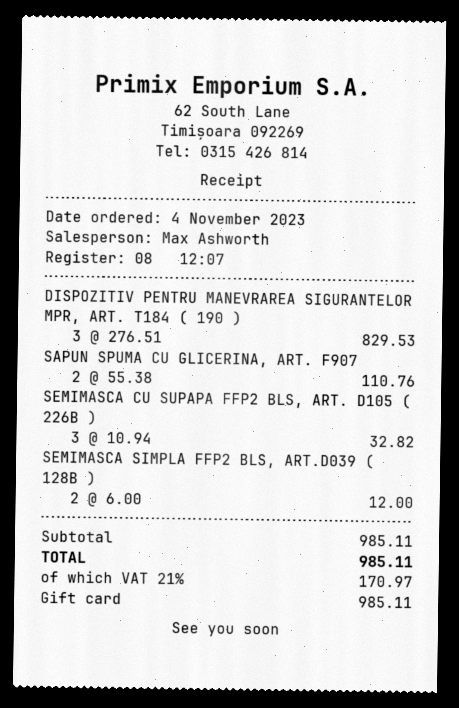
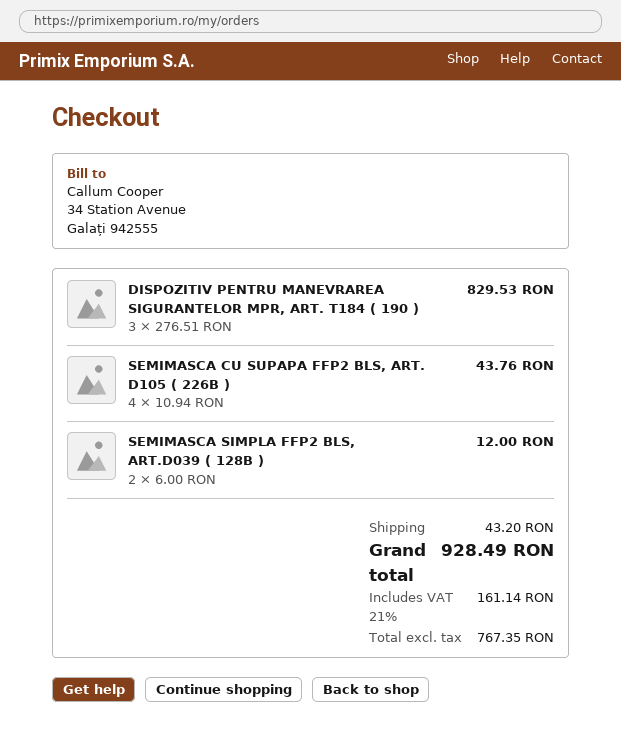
SAPUN SPUMA CU GLICERINA, ART. F907: 2 x 55.38 = 110.76 -> none
SEMIMASCA CU SUPAPA FFP2 BLS, ART. D105 ( 226B ): 3 x 10.94 = 32.82 -> 4 x 10.94 = 43.76
shipping: none -> 43.20
tax: 21% = 170.97 -> 21% = 161.14
total: 985.11 -> 928.49

